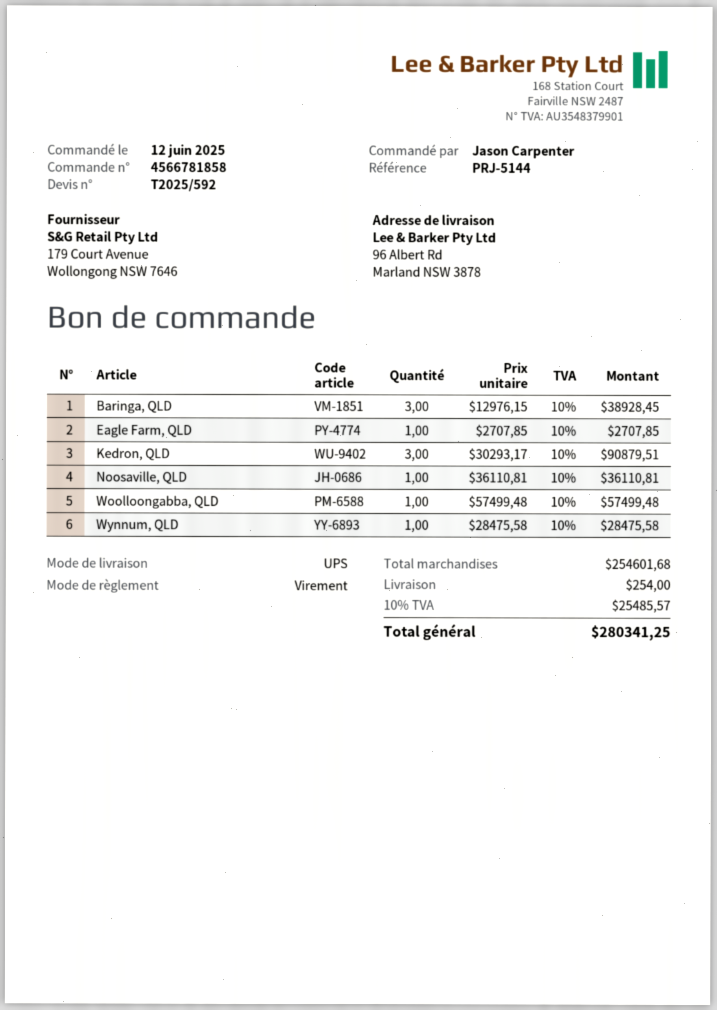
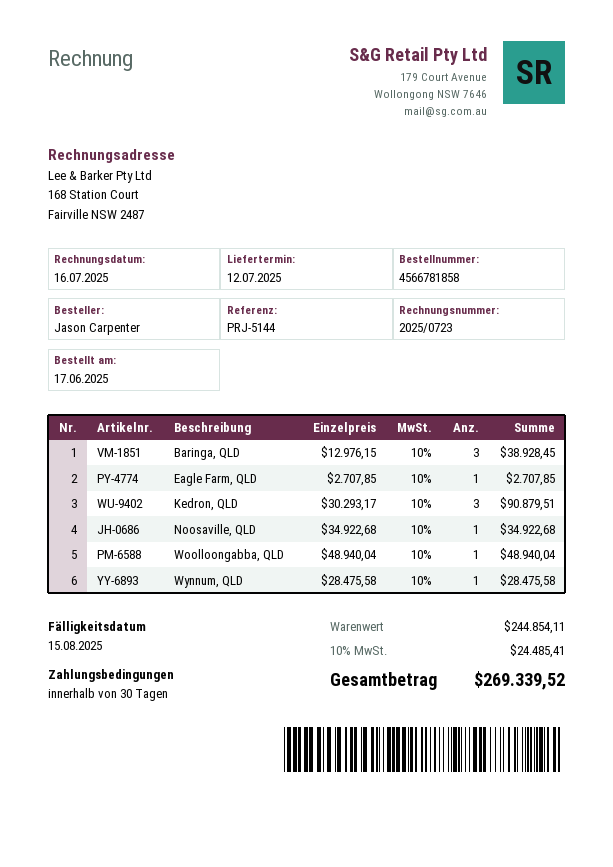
order date: 2025-06-12 -> 2025-06-17
Noosaville, QLD: 1 x 36110.81 = 36110.81 -> 1 x 34922.68 = 34922.68
Woolloongabba, QLD: 1 x 57499.48 = 57499.48 -> 1 x 48940.04 = 48940.04
subtotal: 254601.68 -> 244854.11
shipping: 254.00 -> none
tax: 10% = 25485.57 -> 10% = 24485.41
total: 280341.25 -> 269339.52

